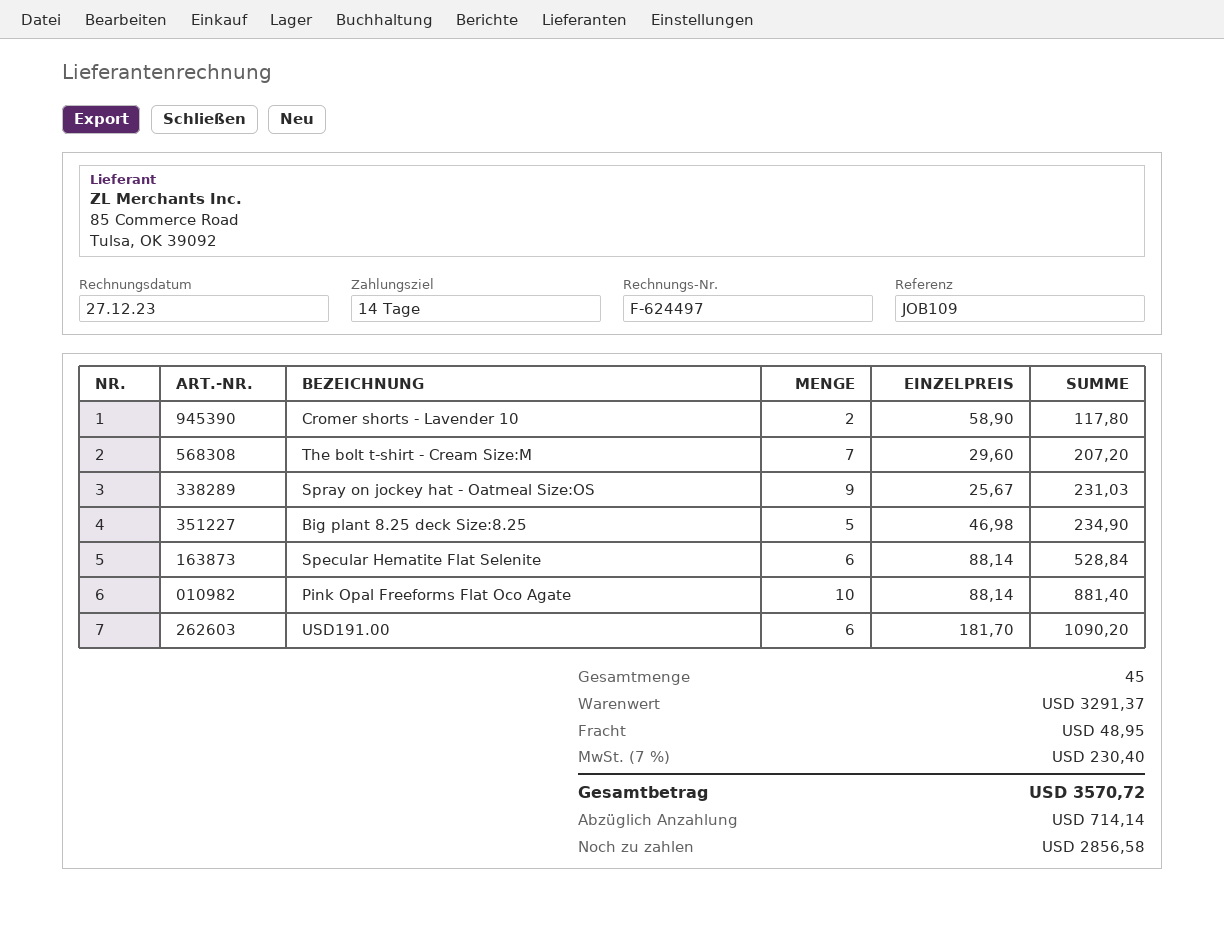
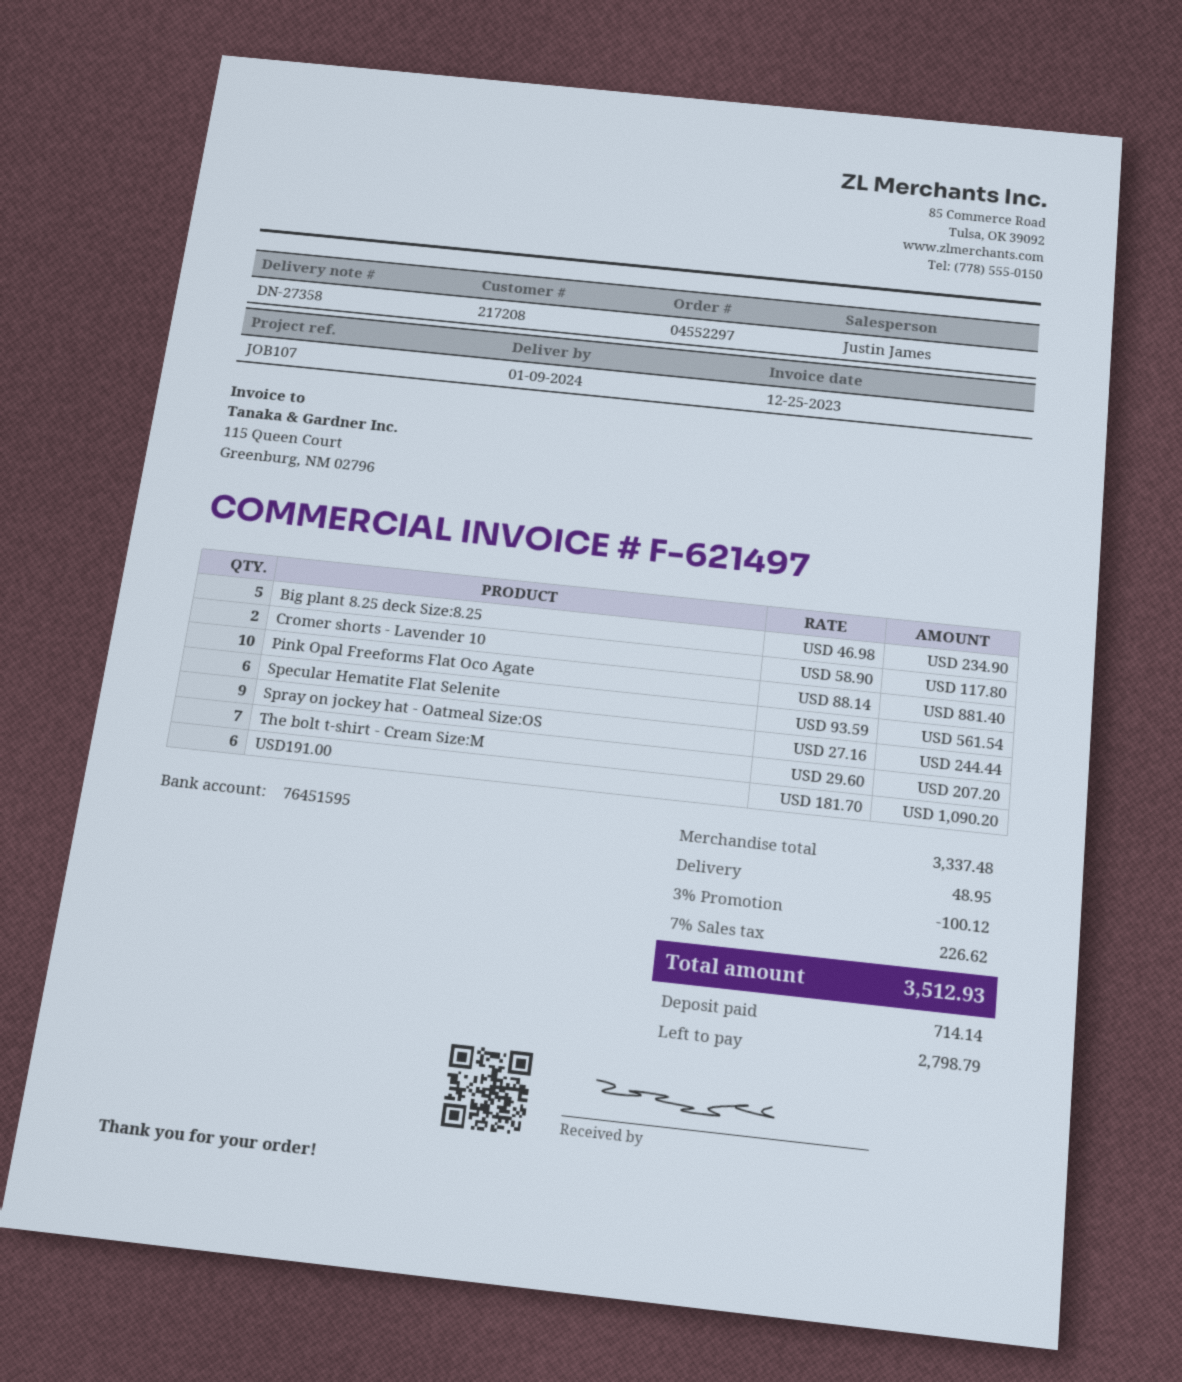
invoice number: F-624497 -> F-621497
invoice date: 2023-12-27 -> 2023-12-25
reference: JOB109 -> JOB107
Spray on jockey hat - Oatmeal Size:OS: 9 x 25.67 = 231.03 -> 9 x 27.16 = 244.44
Specular Hematite Flat Selenite: 6 x 88.14 = 528.84 -> 6 x 93.59 = 561.54
subtotal: 3291.37 -> 3337.48
discount: none -> 3% = 100.12
tax: 7% = 230.40 -> 7% = 226.62
total: 3570.72 -> 3512.93
balance: 2856.58 -> 2798.79

